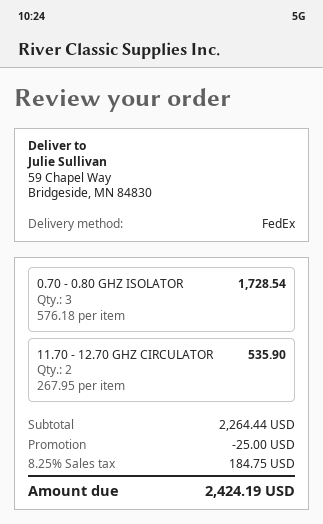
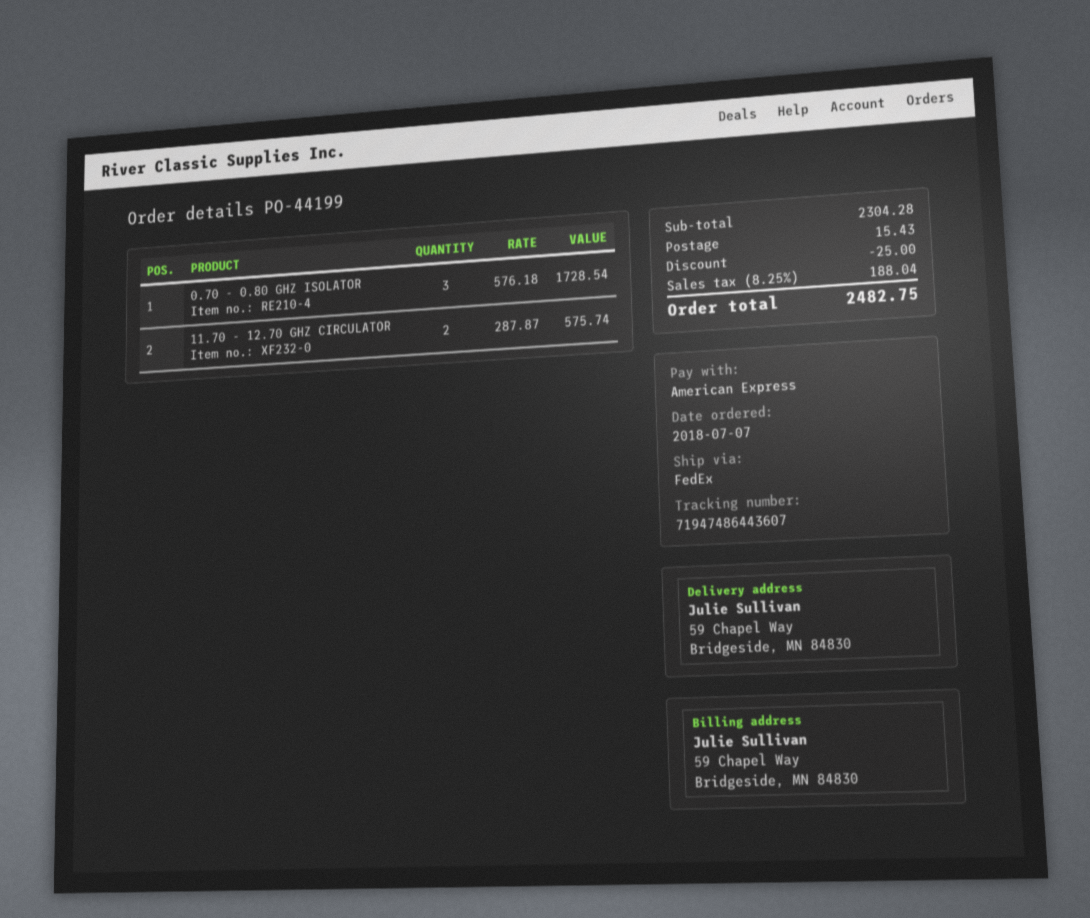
11.70 - 12.70 GHZ CIRCULATOR: 2 x 267.95 = 535.90 -> 2 x 287.87 = 575.74
subtotal: 2264.44 -> 2304.28
shipping: none -> 15.43
tax: 8.25% = 184.75 -> 8.25% = 188.04
total: 2424.19 -> 2482.75

